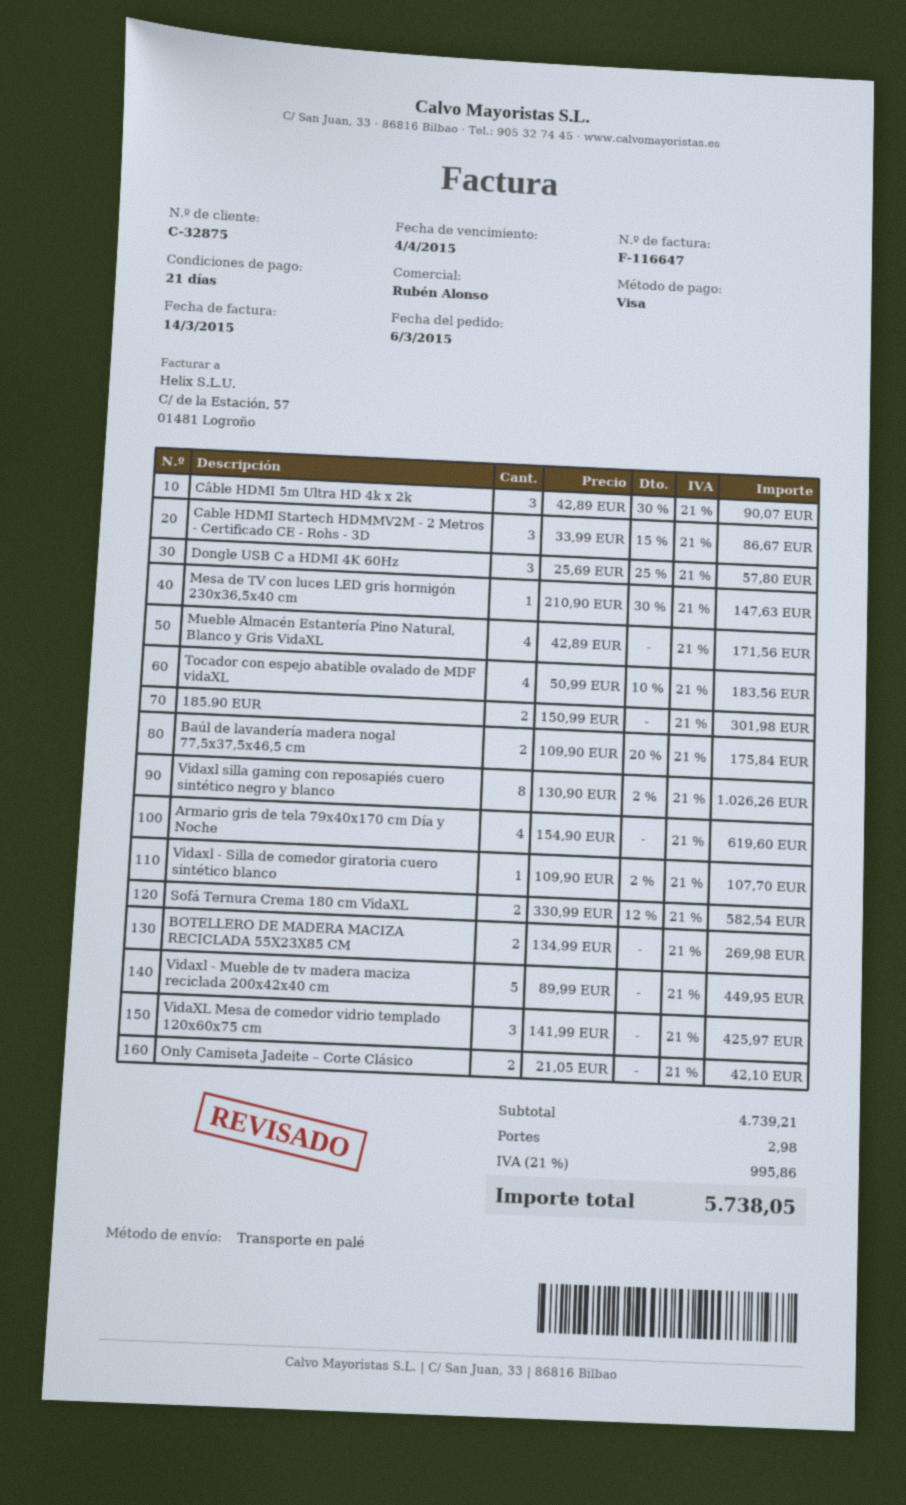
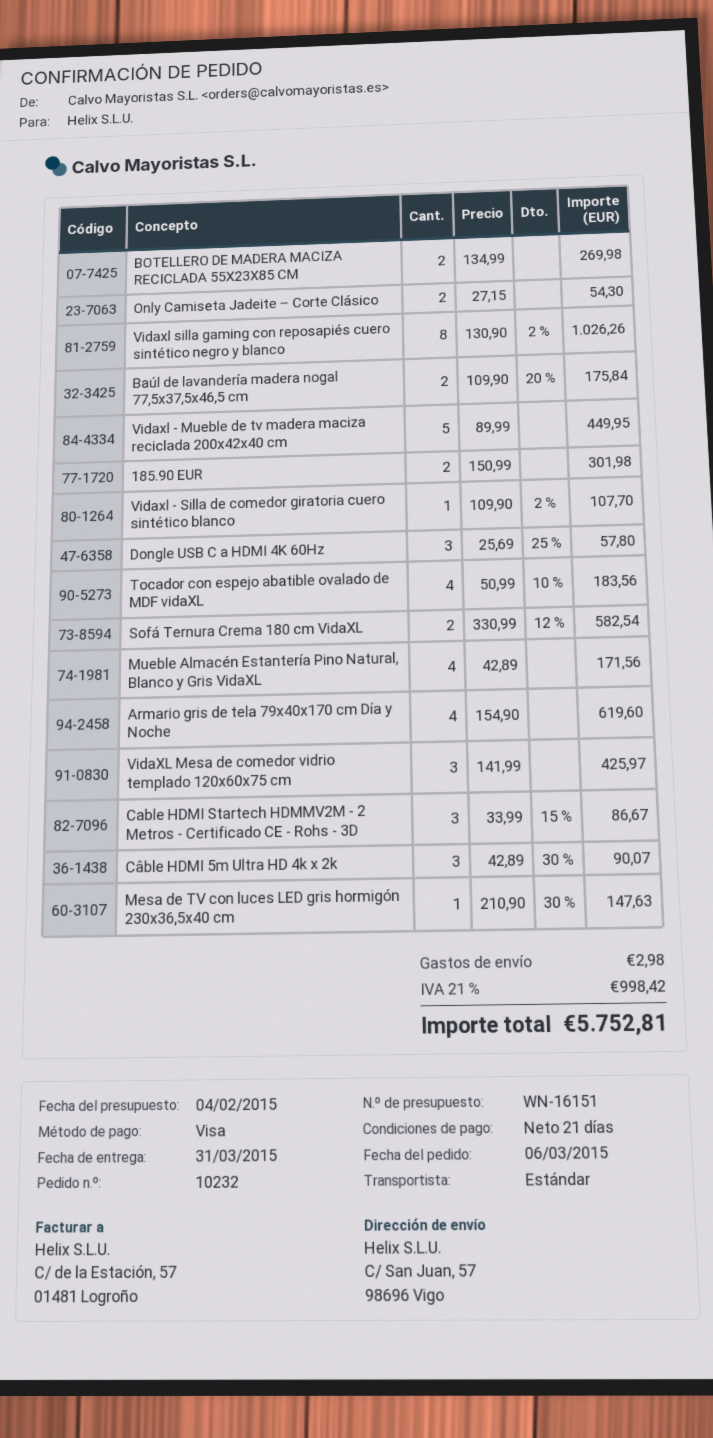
shipping method: pallet freight -> standard
Only Camiseta Jadeite – Corte Clásico: 2 x 21.05 = 42.10 -> 2 x 27.15 = 54.30
tax: 21% = 995.86 -> 21% = 998.42
total: 5738.05 -> 5752.81

